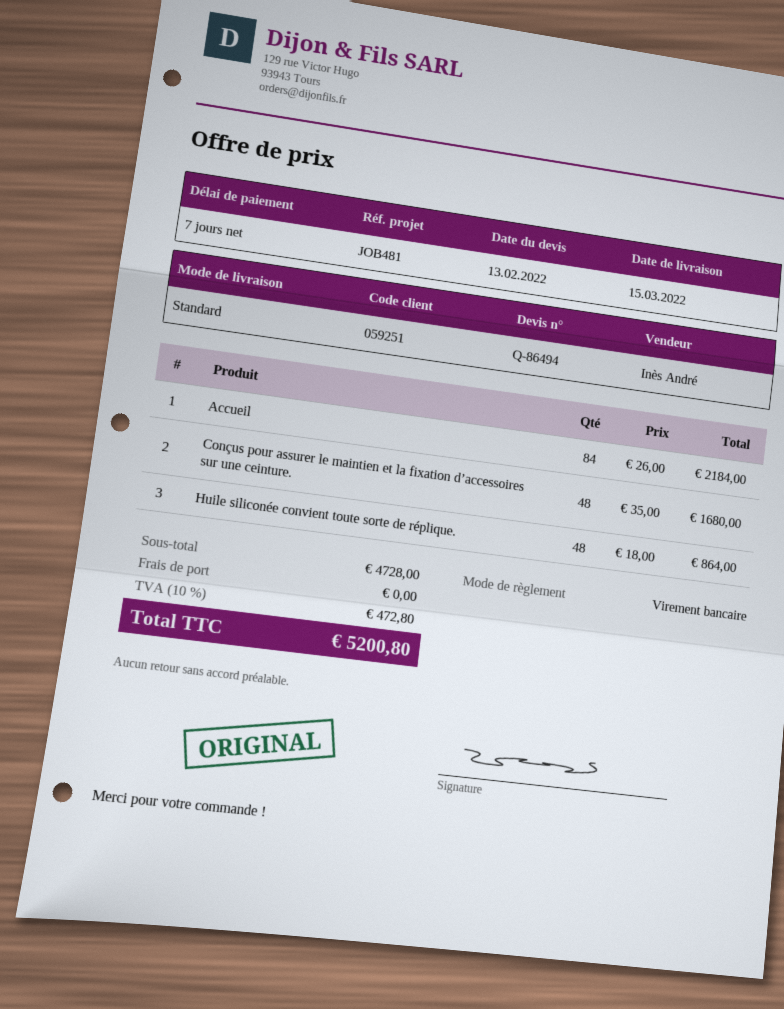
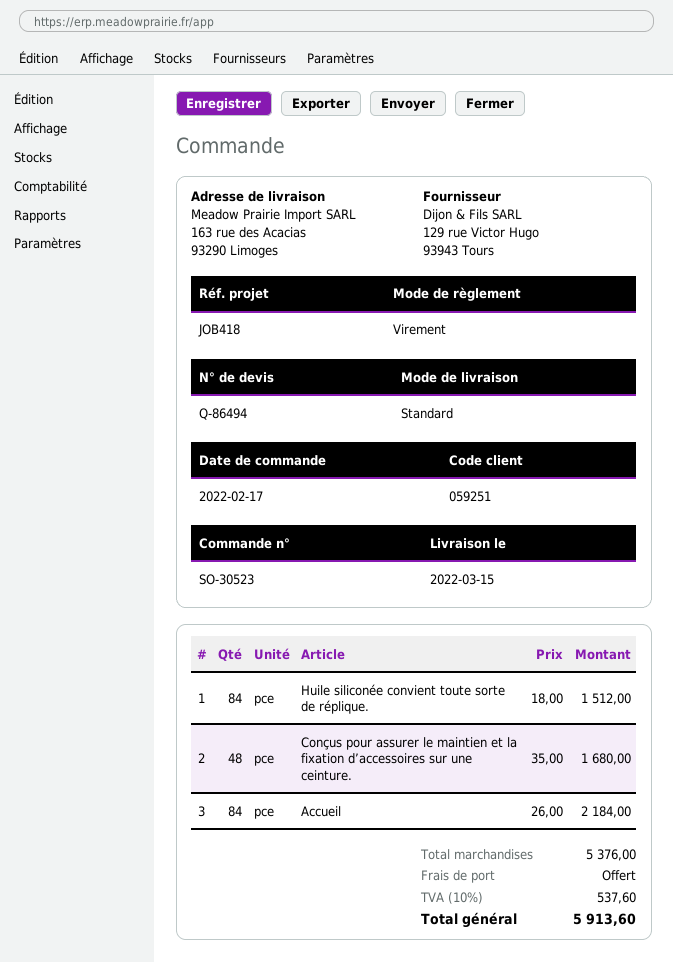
reference: JOB481 -> JOB418
Huile siliconée convient toute sorte de réplique.: 48 x 18.00 = 864.00 -> 84 x 18.00 = 1512.00
subtotal: 4728.00 -> 5376.00
tax: 10% = 472.80 -> 10% = 537.60
total: 5200.80 -> 5913.60

